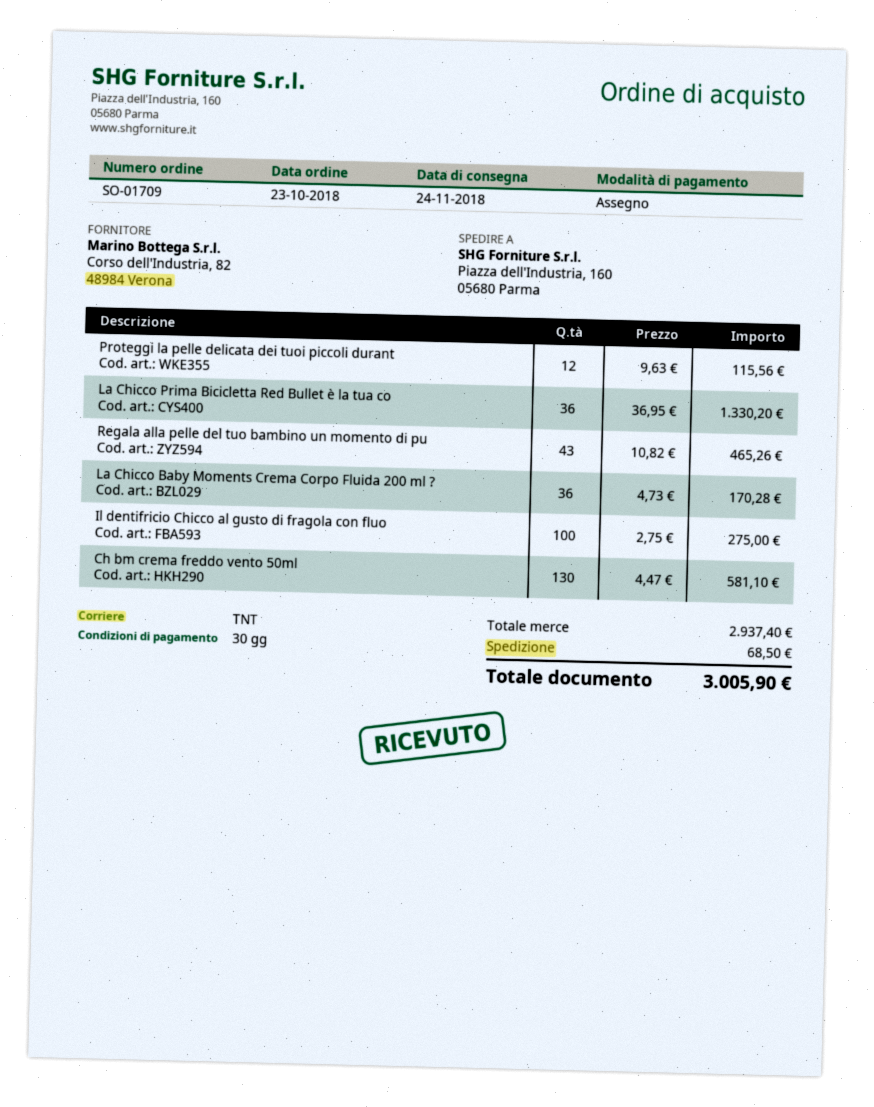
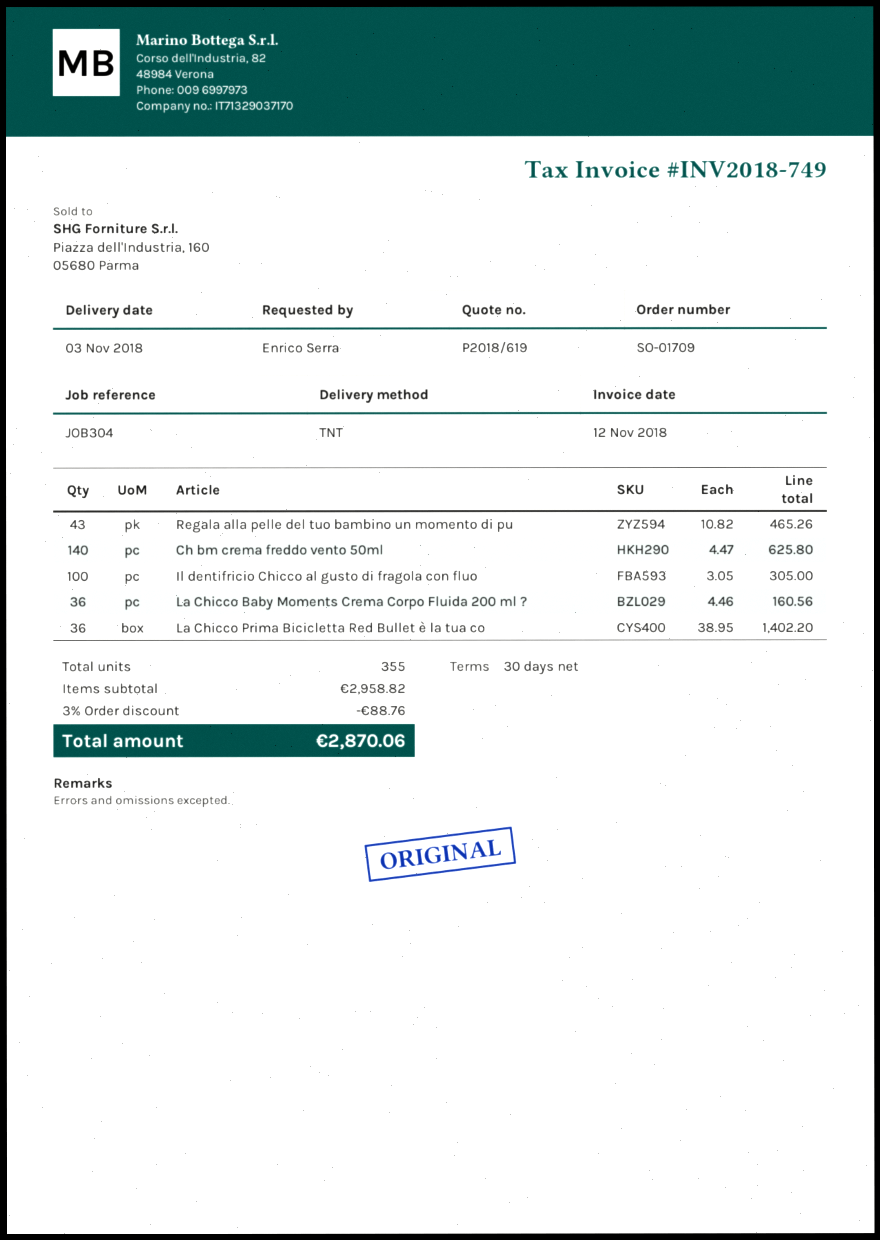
delivery date: 2018-11-24 -> 2018-11-03
Proteggi la pelle delicata dei tuoi piccoli durant: 12 x 9.63 = 115.56 -> none
La Chicco Prima Bicicletta Red Bullet è la tua co: 36 x 36.95 = 1330.20 -> 36 x 38.95 = 1402.20
La Chicco Baby Moments Crema Corpo Fluida 200 ml ?: 36 x 4.73 = 170.28 -> 36 x 4.46 = 160.56
Il dentifricio Chicco al gusto di fragola con fluo: 100 x 2.75 = 275.00 -> 100 x 3.05 = 305.00
Ch bm crema freddo vento 50ml: 130 x 4.47 = 581.10 -> 140 x 4.47 = 625.80
subtotal: 2937.40 -> 2958.82
discount: none -> 3% = 88.76
shipping: 68.50 -> none
total: 3005.90 -> 2870.06

